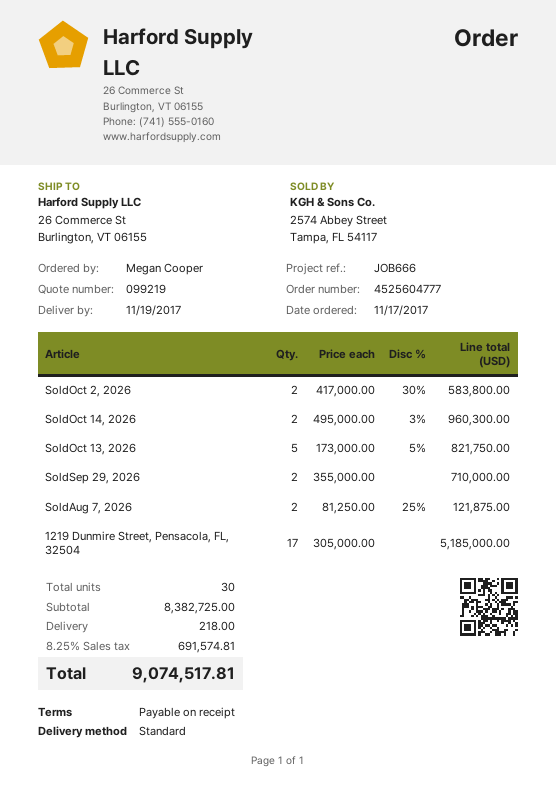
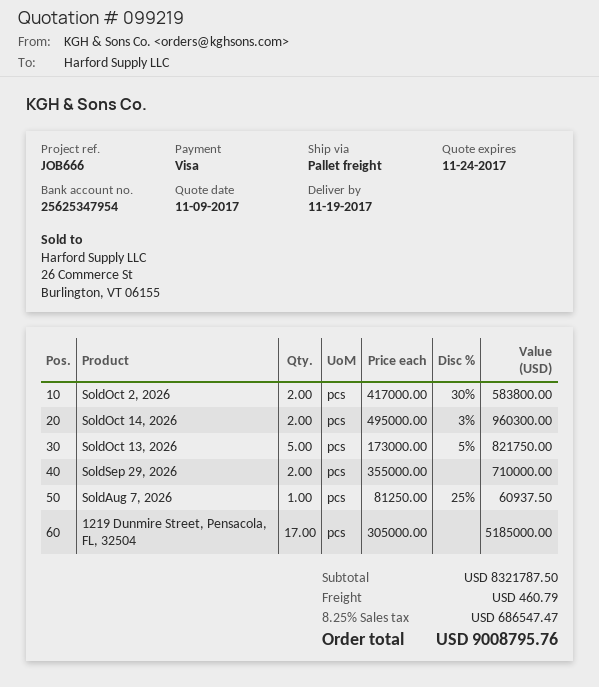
shipping method: standard -> pallet freight
SoldAug 7, 2026: 2 x 81250.00 - 25% = 121875.00 -> 1 x 81250.00 - 25% = 60937.50
subtotal: 8382725.00 -> 8321787.50
shipping: 218.00 -> 460.79
tax: 8.25% = 691574.81 -> 8.25% = 686547.47
total: 9074517.81 -> 9008795.76

